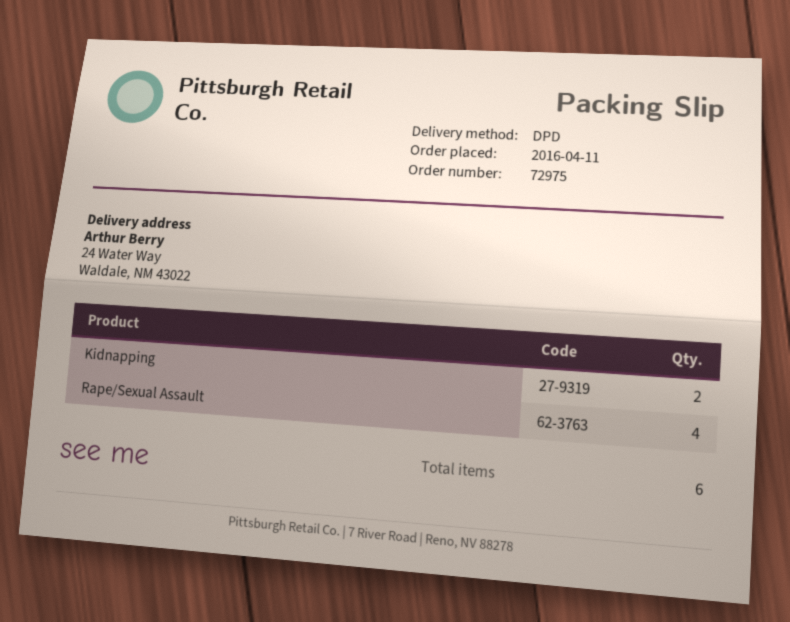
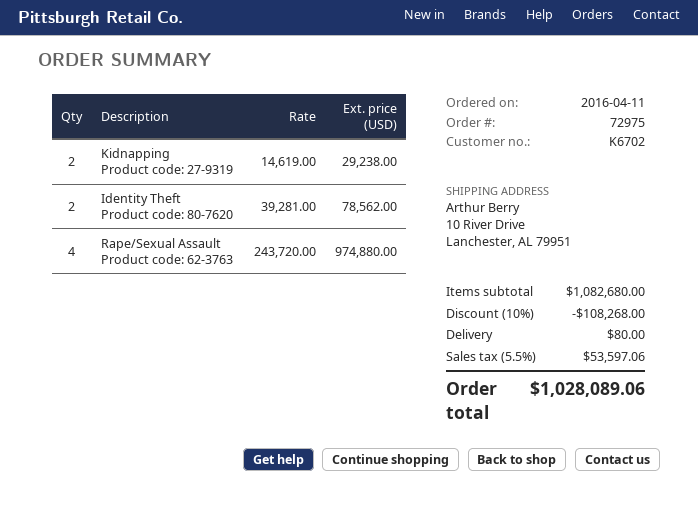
ship to: 24 Water Way, Waldale, NM 43022 -> 10 River Drive, Lanchester, AL 79951
Identity Theft: none -> 2

